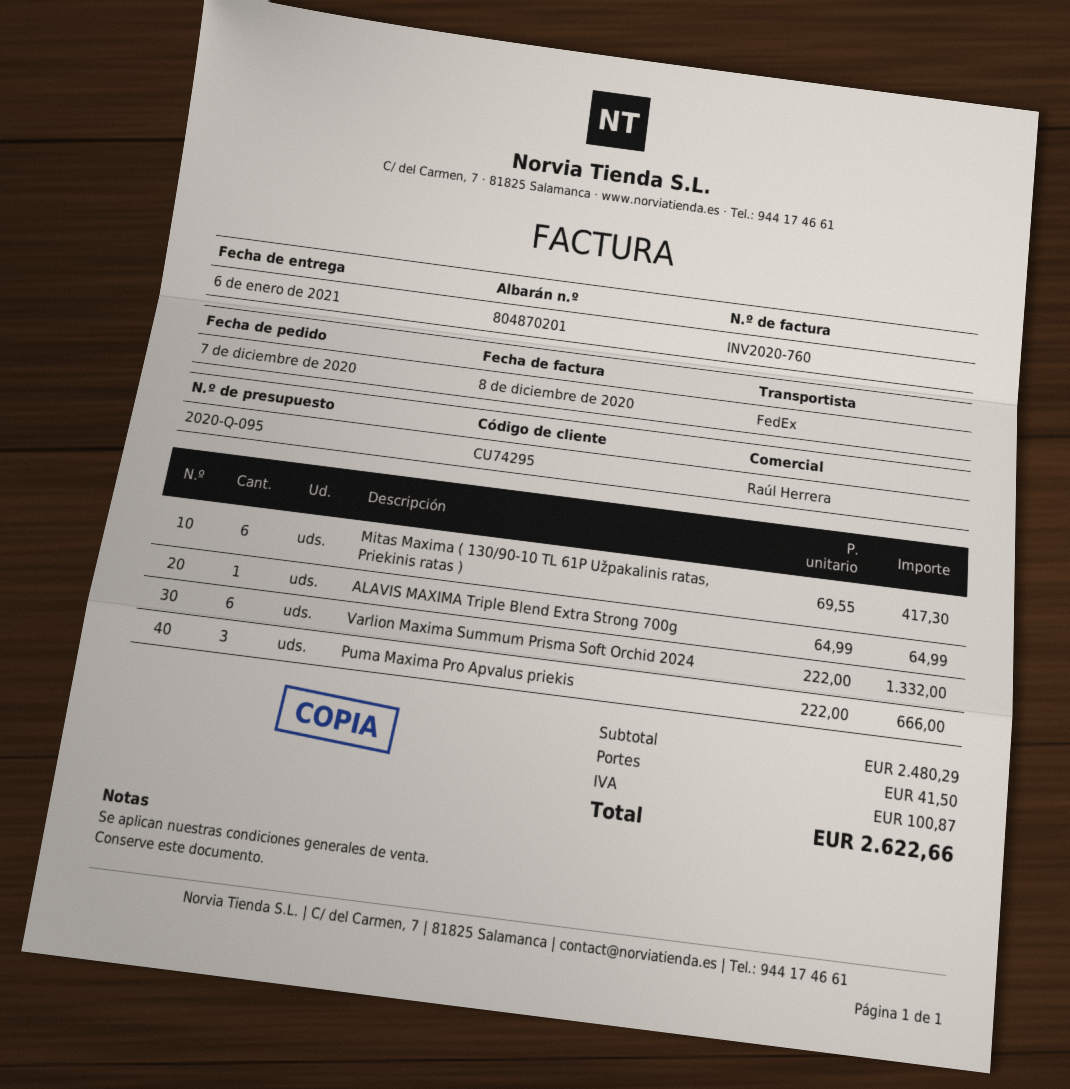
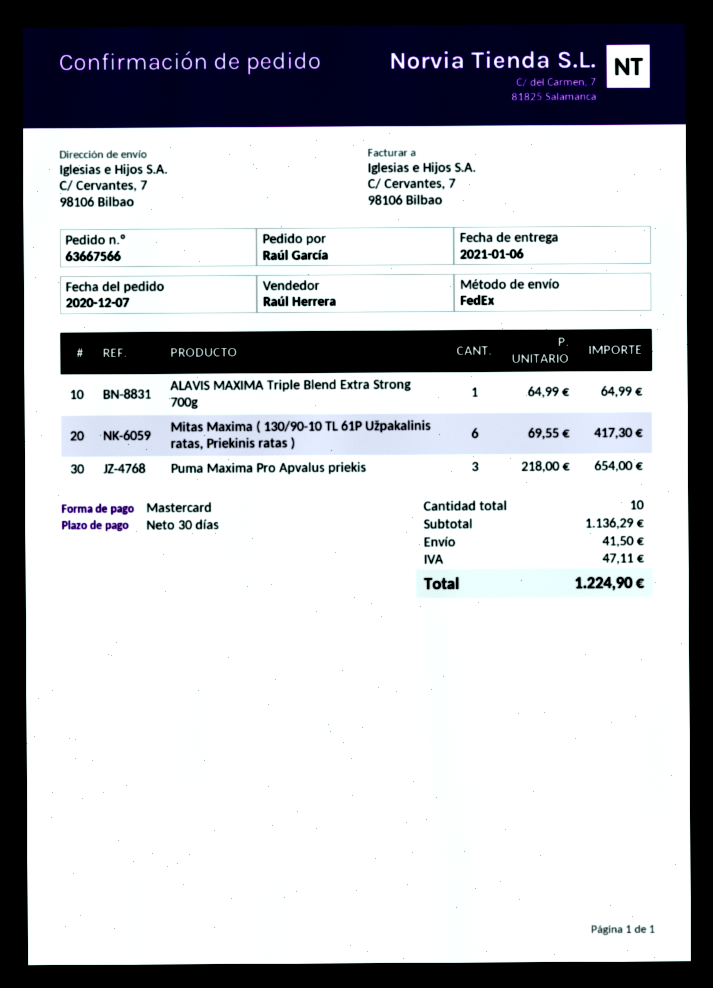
Varlion Maxima Summum Prisma Soft Orchid 2024: 6 x 222.00 = 1332.00 -> none
Puma Maxima Pro Apvalus priekis: 3 x 222.00 = 666.00 -> 3 x 218.00 = 654.00
subtotal: 2480.29 -> 1136.29
tax: 100.87 -> 47.11
total: 2622.66 -> 1224.90

